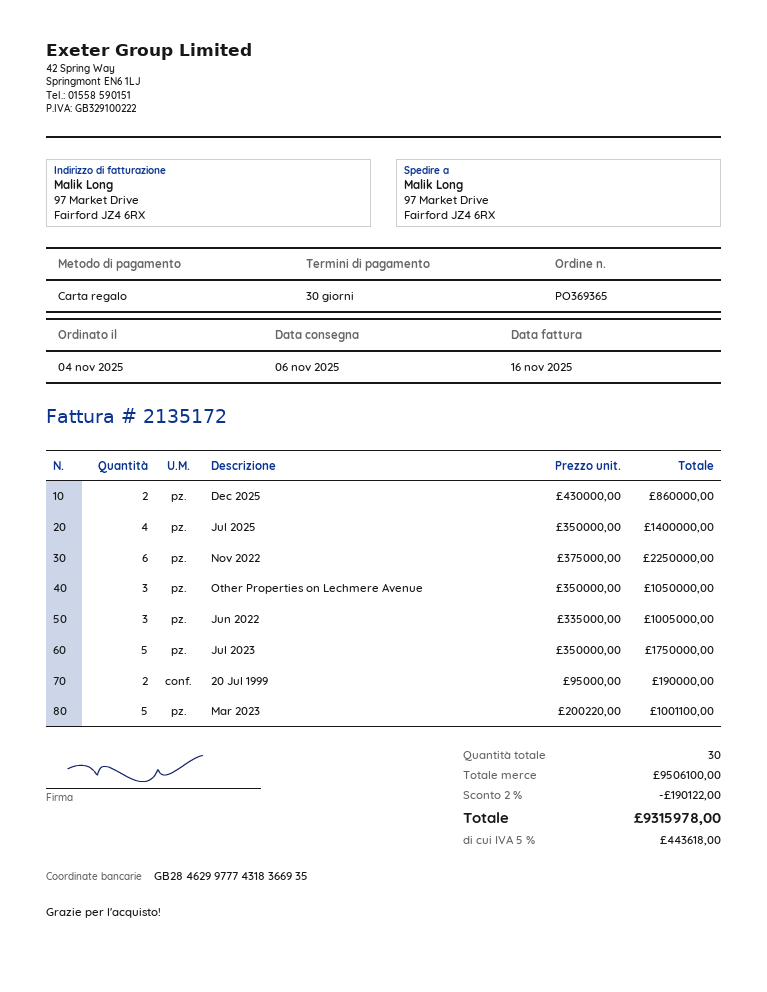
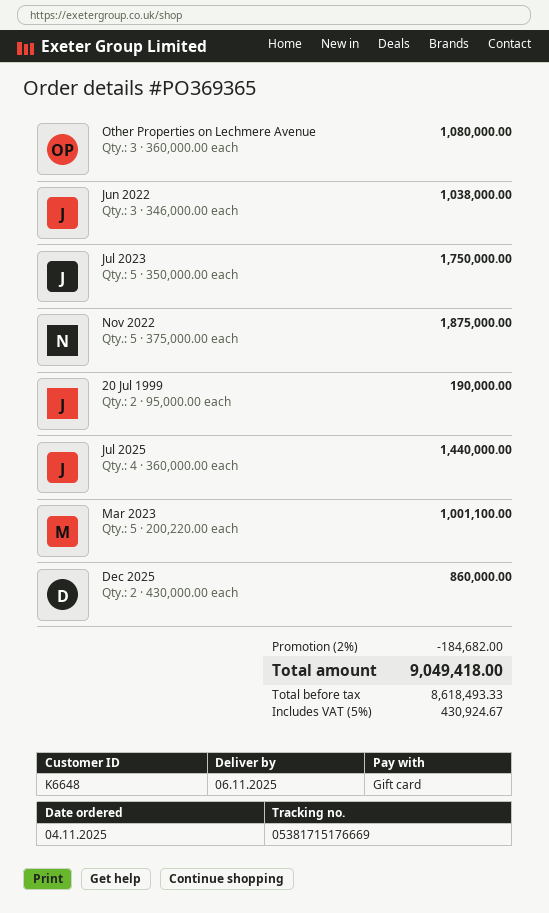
Jul 2025: 4 x 350000.00 = 1400000.00 -> 4 x 360000.00 = 1440000.00
Nov 2022: 6 x 375000.00 = 2250000.00 -> 5 x 375000.00 = 1875000.00
Other Properties on Lechmere Avenue: 3 x 350000.00 = 1050000.00 -> 3 x 360000.00 = 1080000.00
Jun 2022: 3 x 335000.00 = 1005000.00 -> 3 x 346000.00 = 1038000.00
discount: 2% = 190122.00 -> 2% = 184682.00
tax: 5% = 443618.00 -> 5% = 430924.67
total: 9315978.00 -> 9049418.00

